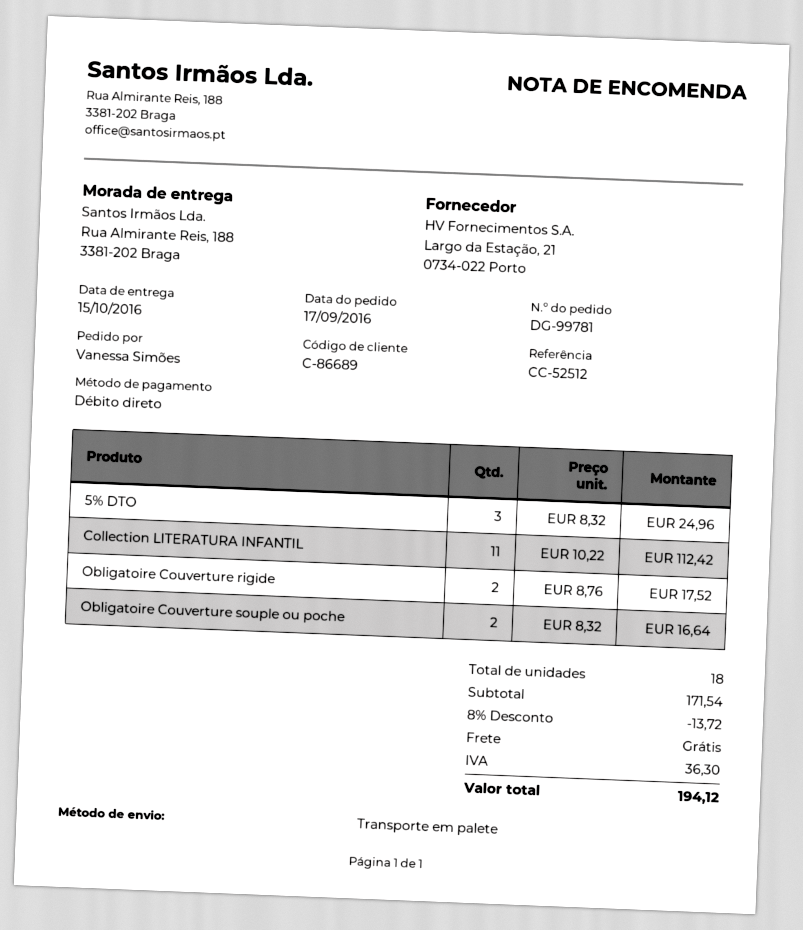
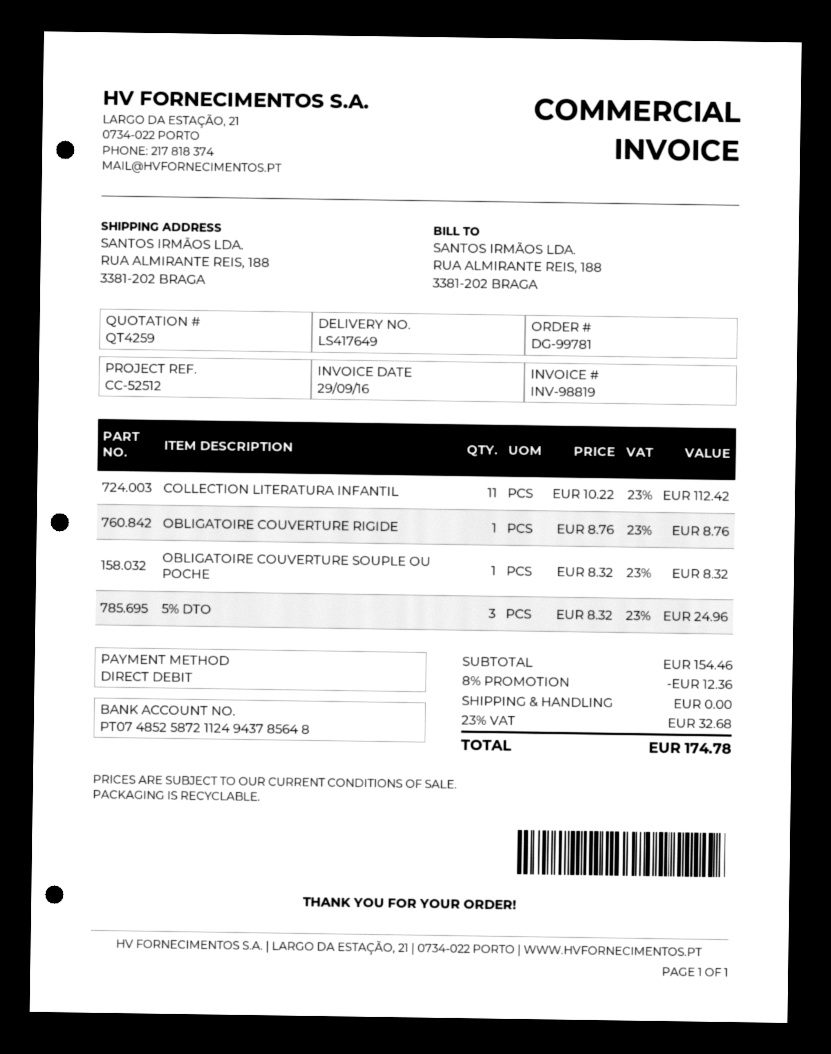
Obligatoire Couverture rigide: 2 x 8.76 = 17.52 -> 1 x 8.76 = 8.76
Obligatoire Couverture souple ou poche: 2 x 8.32 = 16.64 -> 1 x 8.32 = 8.32
subtotal: 171.54 -> 154.46
discount: 8% = 13.72 -> 8% = 12.36
tax: 36.30 -> 32.68
total: 194.12 -> 174.78

